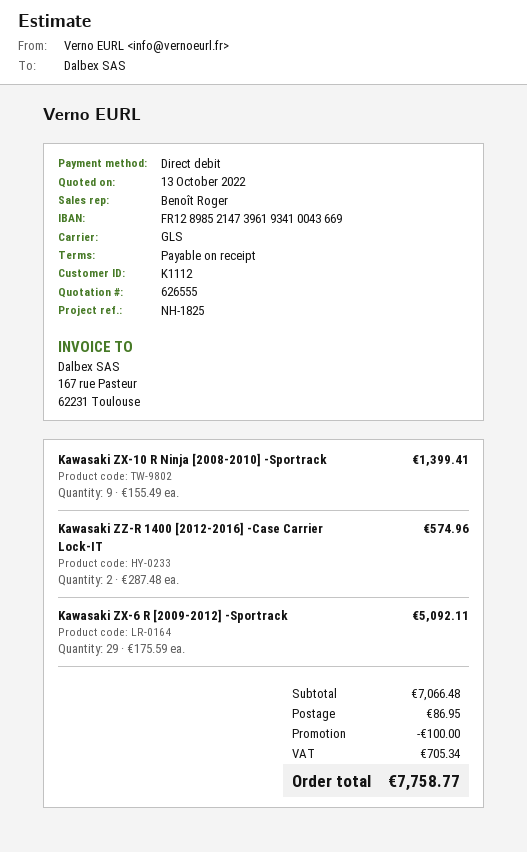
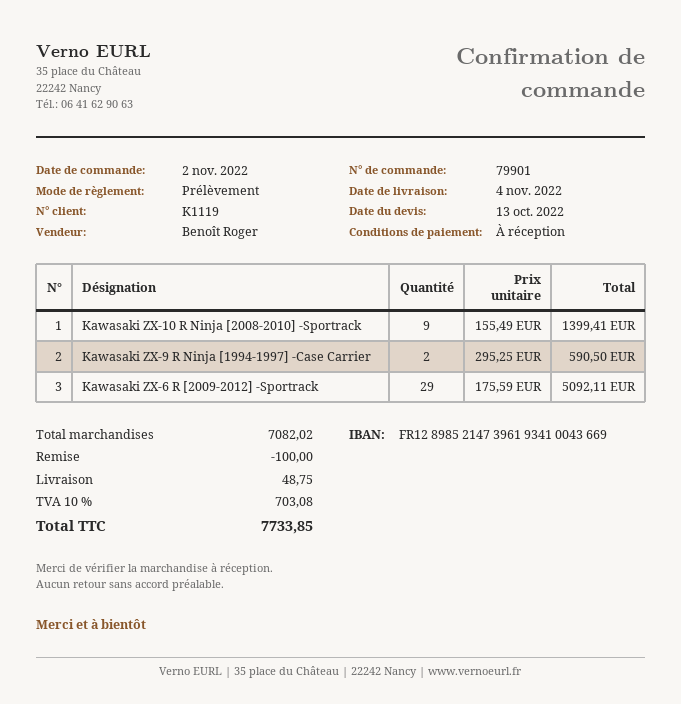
customer number: K1112 -> K1119
Kawasaki ZZ-R 1400 [2012-2016] -Case Carrier Lock-IT: 2 x 287.48 = 574.96 -> none
Kawasaki ZX-9 R Ninja [1994-1997] -Case Carrier: none -> 2 x 295.25 = 590.50
subtotal: 7066.48 -> 7082.02
shipping: 86.95 -> 48.75
tax: 705.34 -> 703.08
total: 7758.77 -> 7733.85

